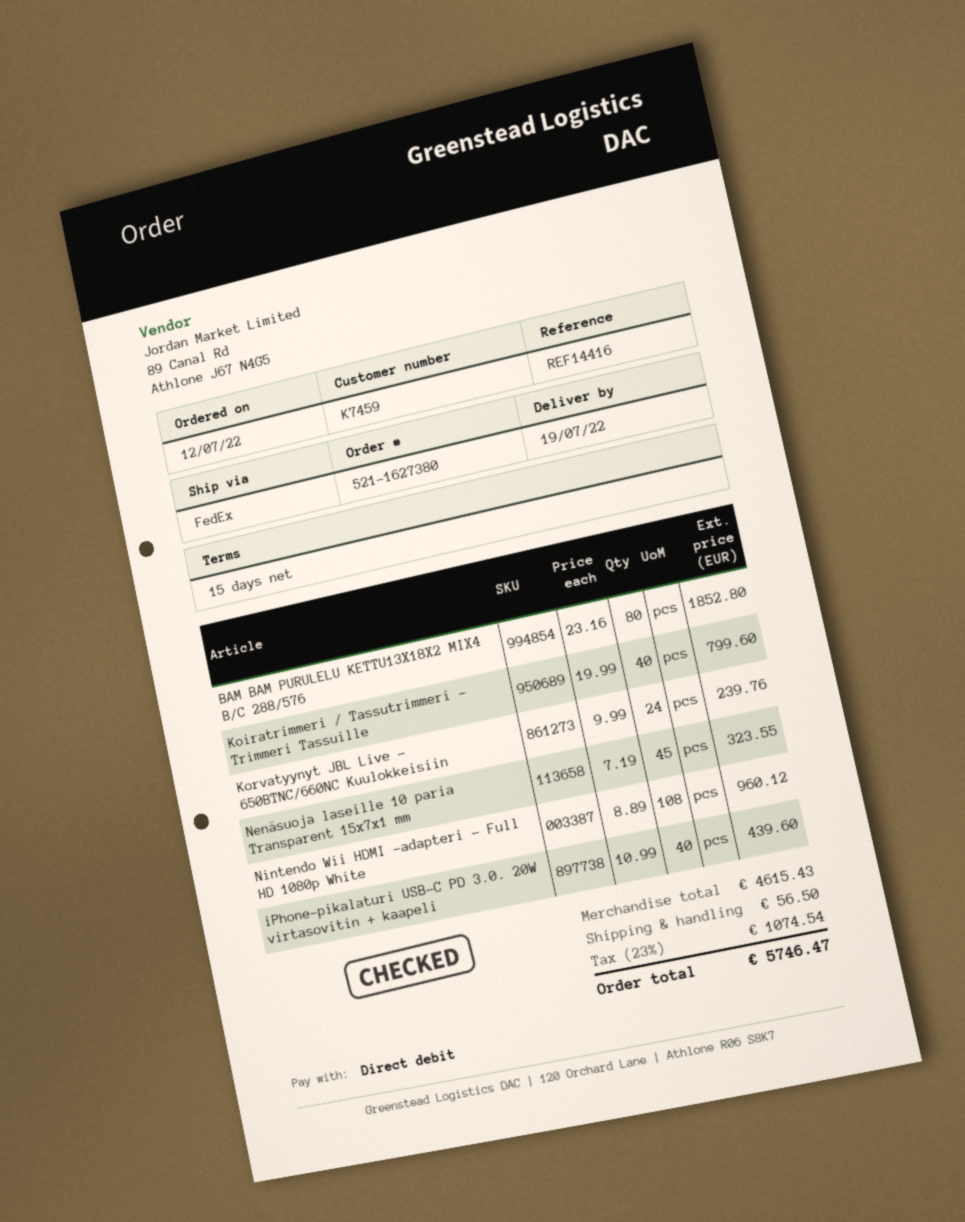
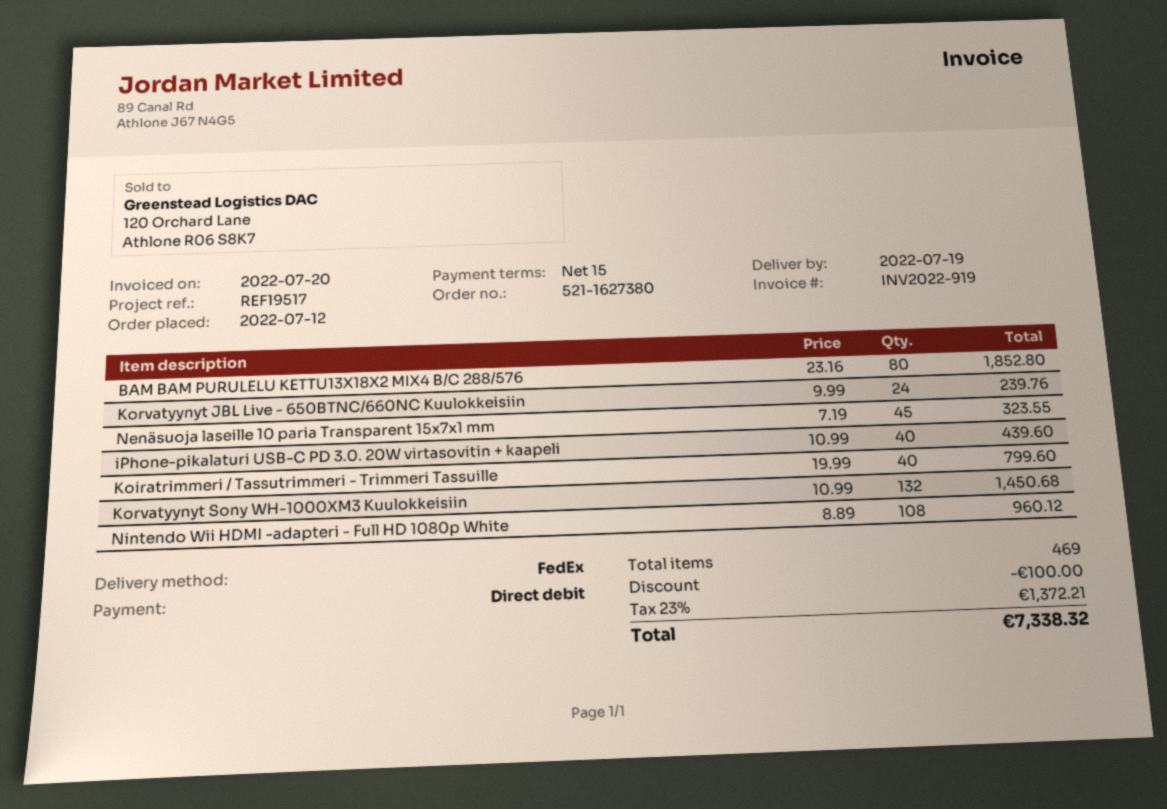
reference: REF14416 -> REF19517
Korvatyynyt Sony WH-1000XM3 Kuulokkeisiin: none -> 132 x 10.99 = 1450.68
discount: none -> 100.00
shipping: 56.50 -> none
tax: 23% = 1074.54 -> 23% = 1372.21
total: 5746.47 -> 7338.32

